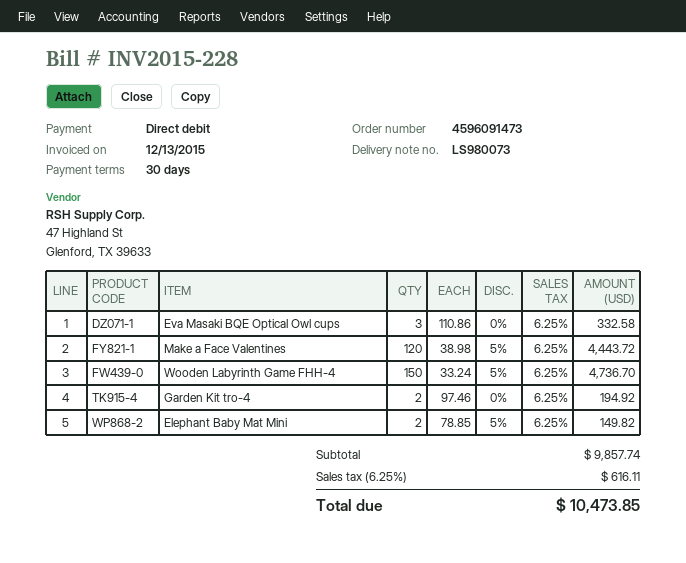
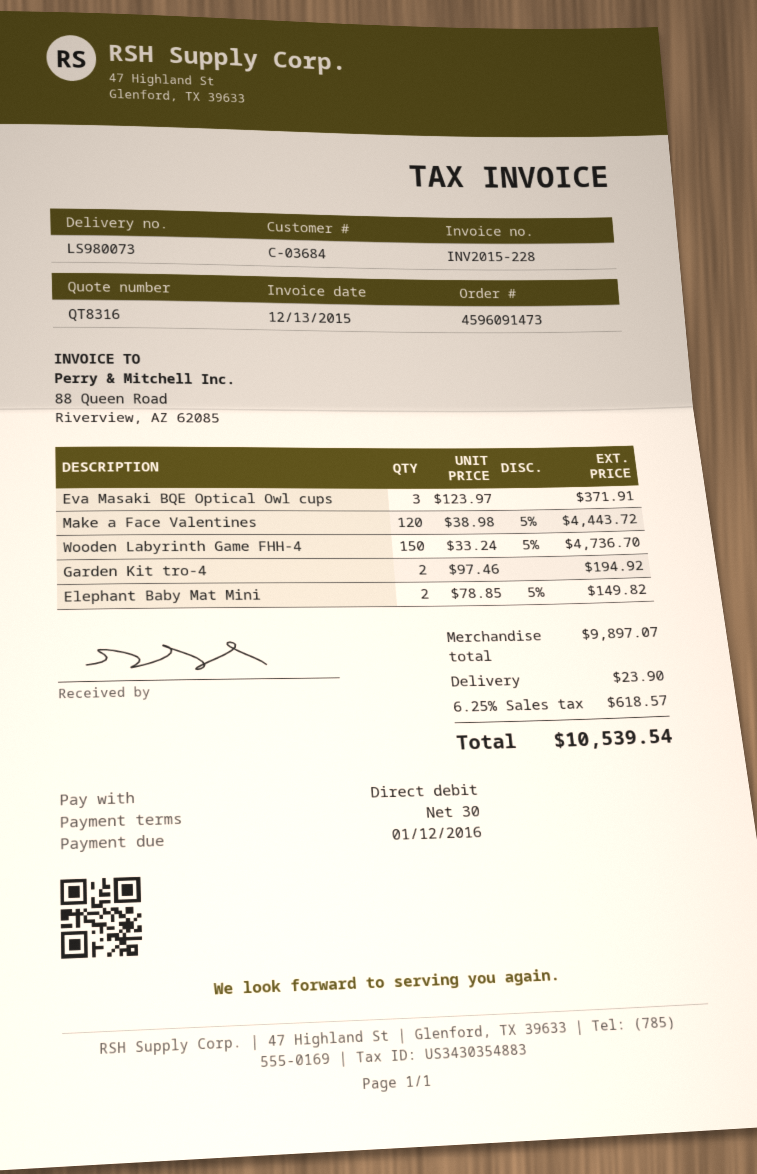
Eva Masaki BQE Optical Owl cups: 3 x 110.86 = 332.58 -> 3 x 123.97 = 371.91
subtotal: 9857.74 -> 9897.07
shipping: none -> 23.90
tax: 6.25% = 616.11 -> 6.25% = 618.57
total: 10473.85 -> 10539.54

